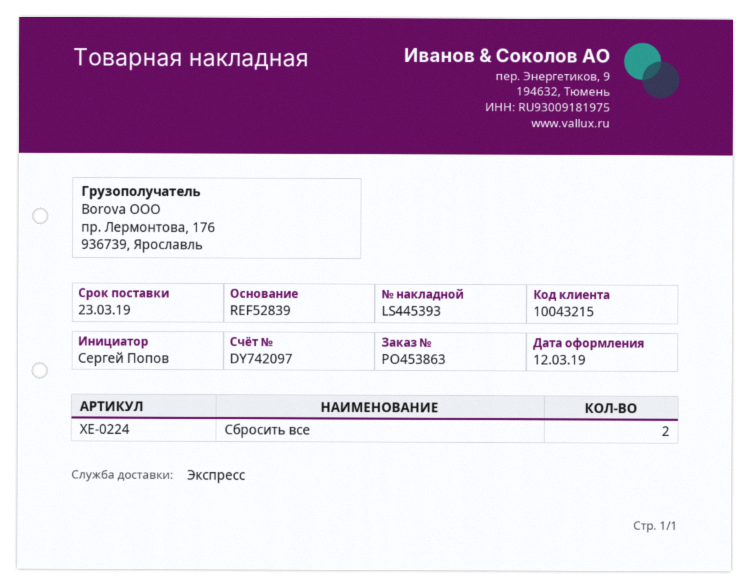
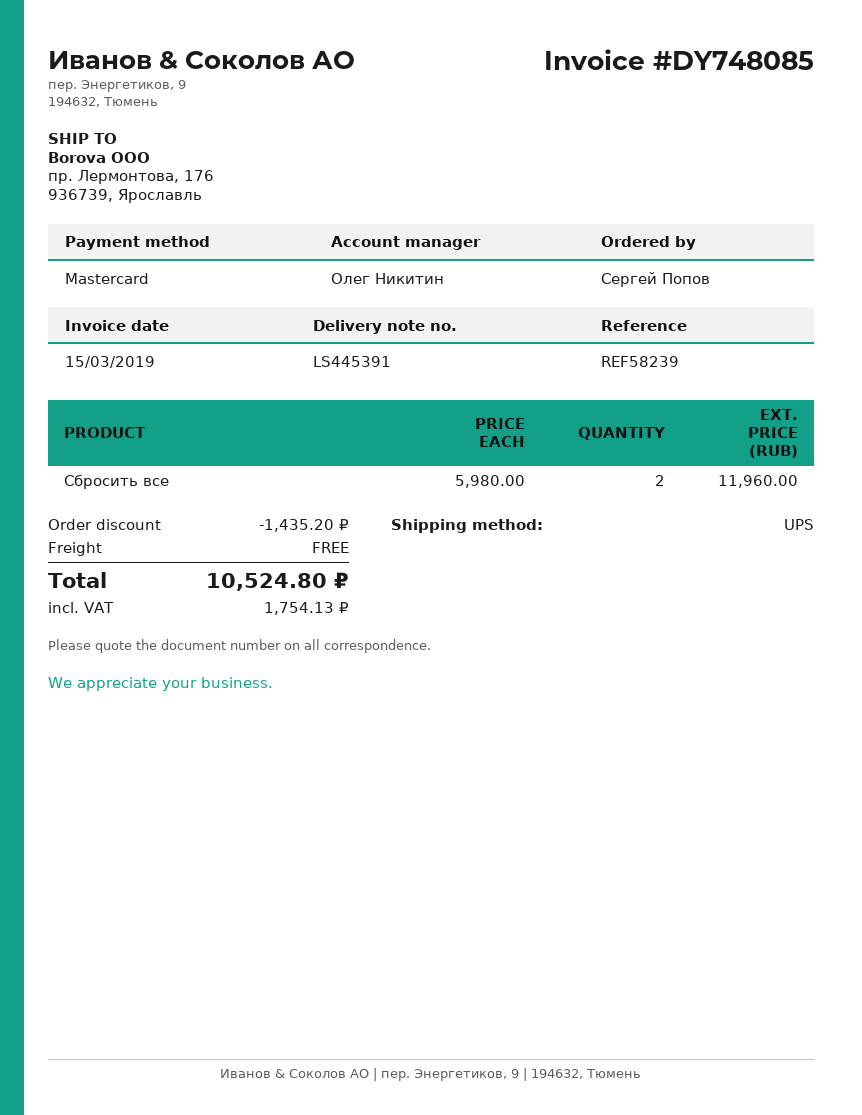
delivery note number: LS445393 -> LS445391
invoice number: DY742097 -> DY748085
reference: REF52839 -> REF58239
shipping method: express -> UPS

